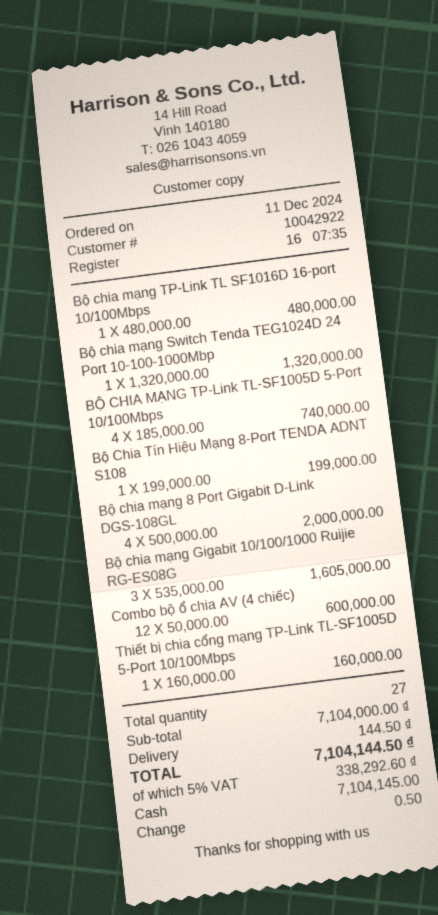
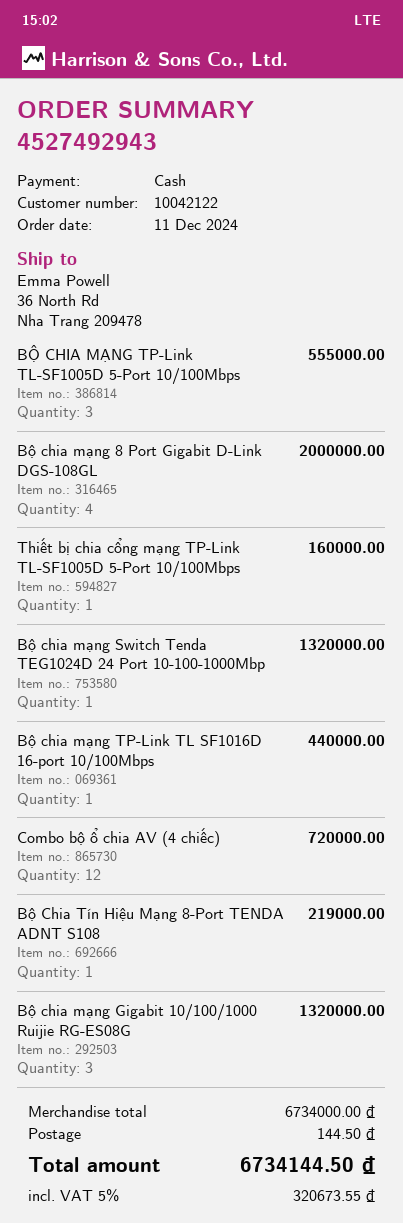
customer number: 10042922 -> 10042122
Bộ chia mạng TP-Link TL SF1016D 16-port 10/100Mbps: 1 for 480000.00 -> 1 for 440000.00
BỘ CHIA MẠNG TP-Link TL-SF1005D 5-Port 10/100Mbps: 4 for 740000.00 -> 3 for 555000.00
Bộ Chia Tín Hiệu Mạng 8-Port TENDA ADNT S108: 1 for 199000.00 -> 1 for 219000.00
Bộ chia mạng Gigabit 10/100/1000 Ruijie RG-ES08G: 3 for 1605000.00 -> 3 for 1320000.00
Combo bộ ổ chia AV (4 chiếc): 12 for 600000.00 -> 12 for 720000.00
subtotal: 7104000.00 -> 6734000.00
tax: 5% = 338292.60 -> 5% = 320673.55
total: 7104144.50 -> 6734144.50

